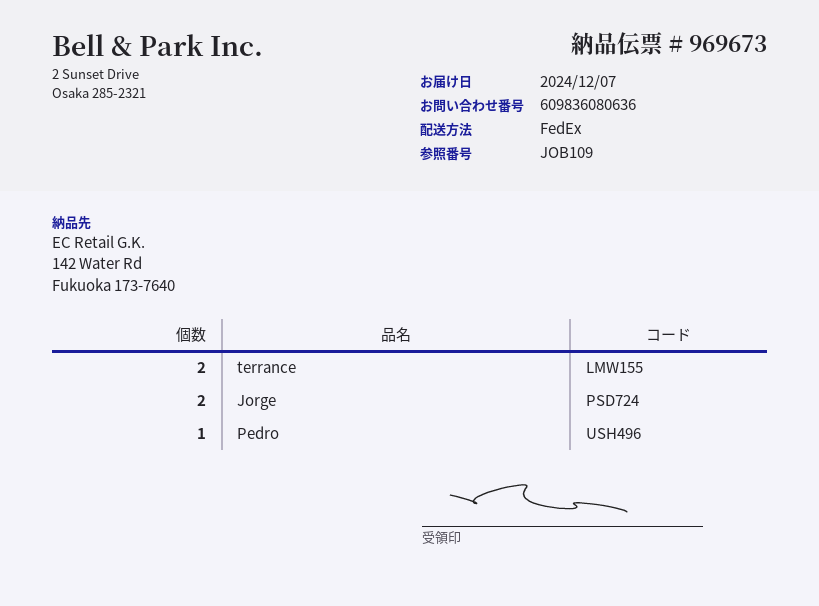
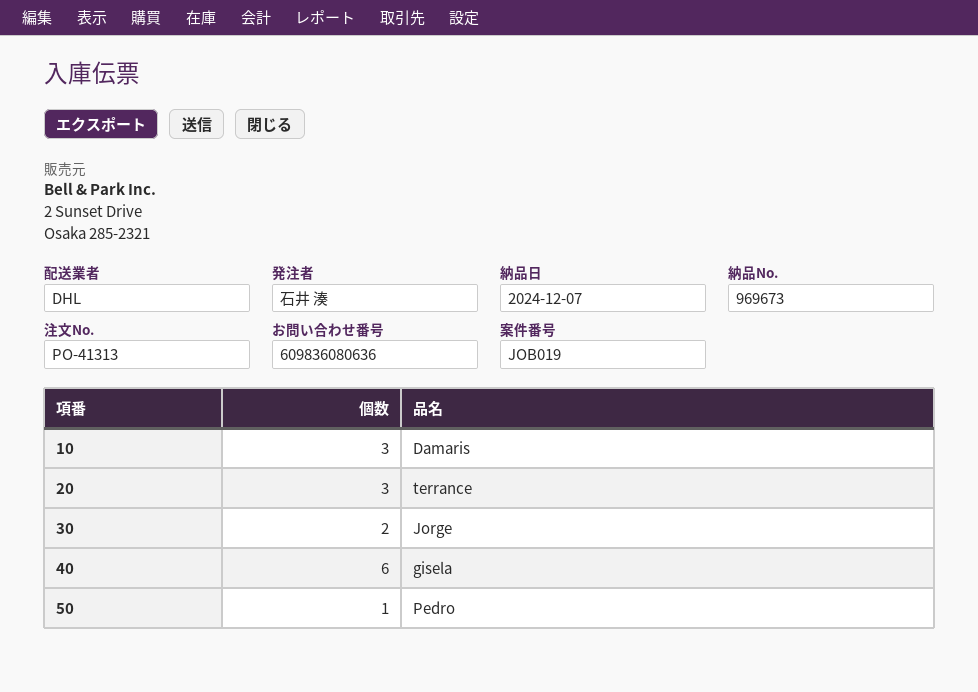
reference: JOB109 -> JOB019
shipping method: FedEx -> DHL
terrance: 2 -> 3
Damaris: none -> 3
gisela: none -> 6

